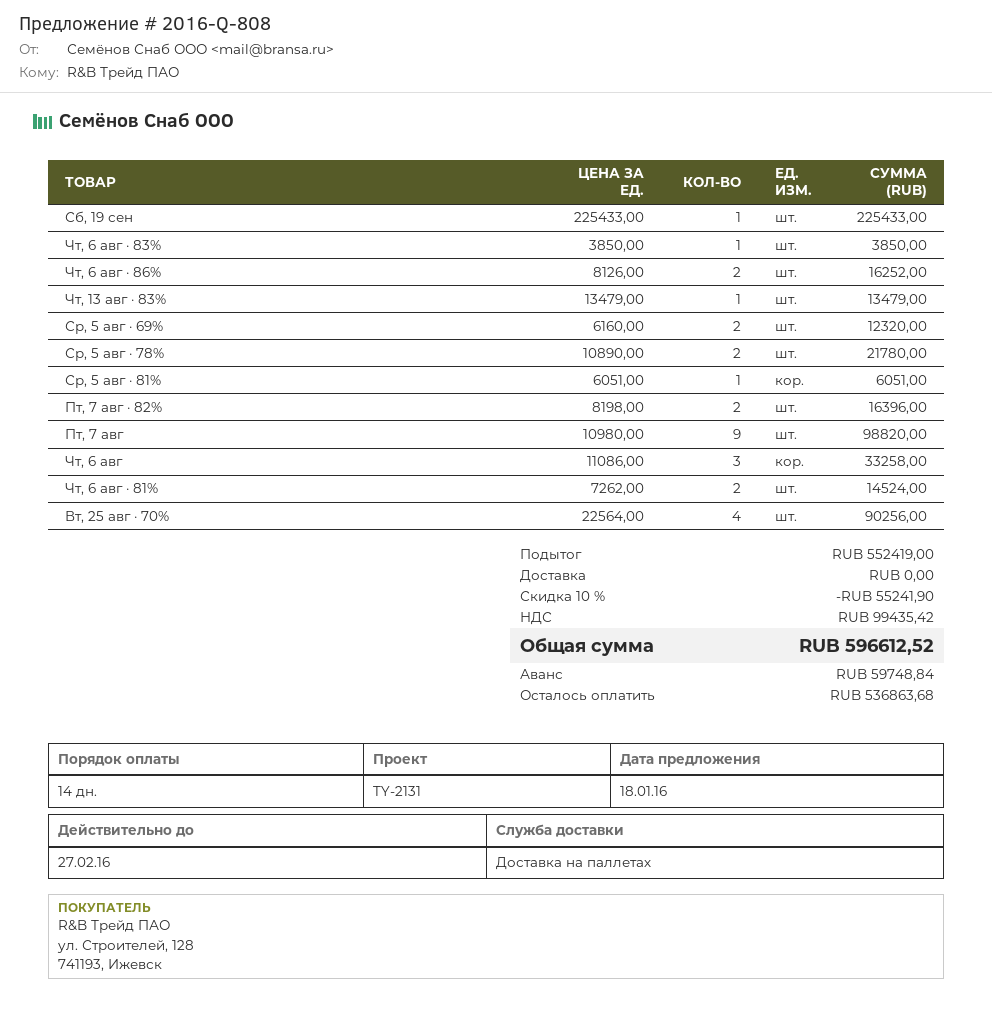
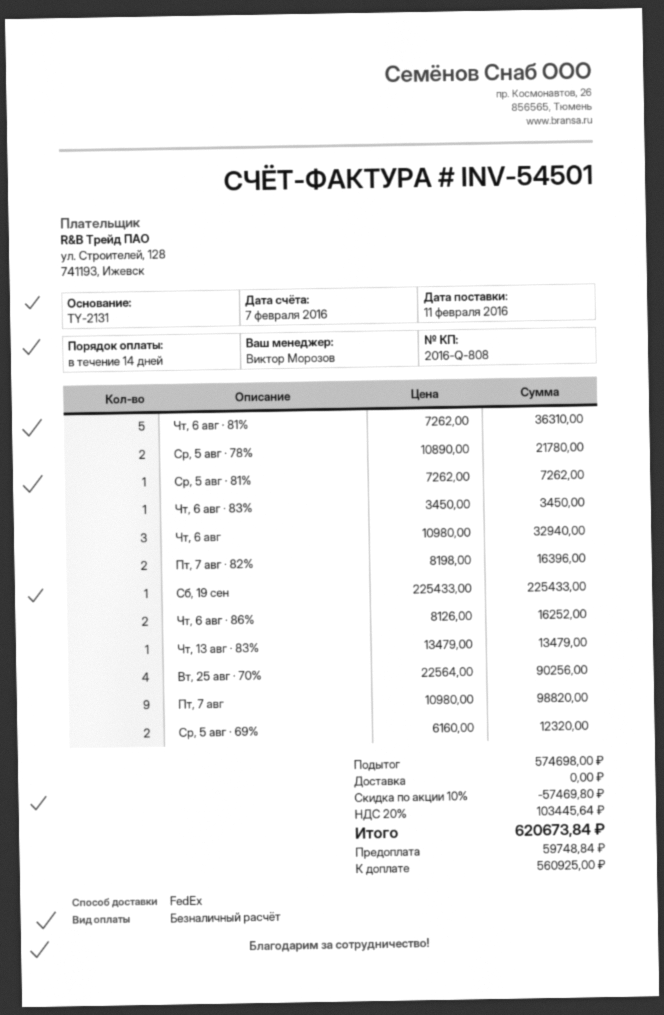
shipping method: pallet freight -> FedEx
Чт, 6 авг · 83%: 1 x 3850.00 = 3850.00 -> 1 x 3450.00 = 3450.00
Ср, 5 авг · 81%: 1 x 6051.00 = 6051.00 -> 1 x 7262.00 = 7262.00
Чт, 6 авг: 3 x 11086.00 = 33258.00 -> 3 x 10980.00 = 32940.00
Чт, 6 авг · 81%: 2 x 7262.00 = 14524.00 -> 5 x 7262.00 = 36310.00
subtotal: 552419.00 -> 574698.00
discount: 10% = 55241.90 -> 10% = 57469.80
tax: 99435.42 -> 103445.64
total: 596612.52 -> 620673.84
balance: 536863.68 -> 560925.00

